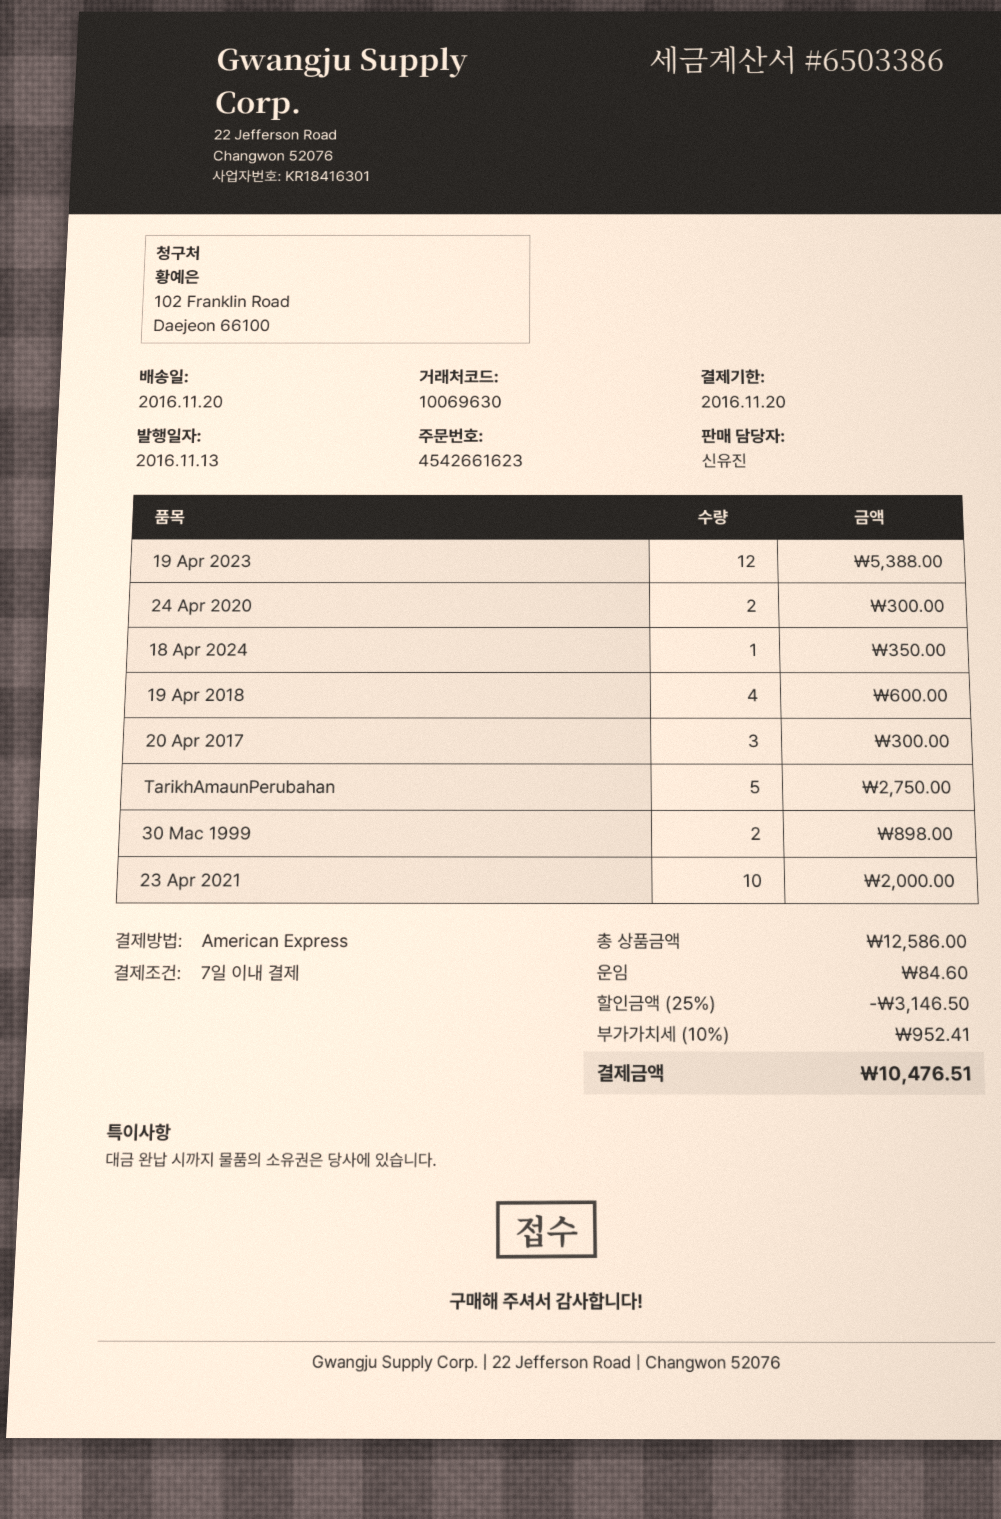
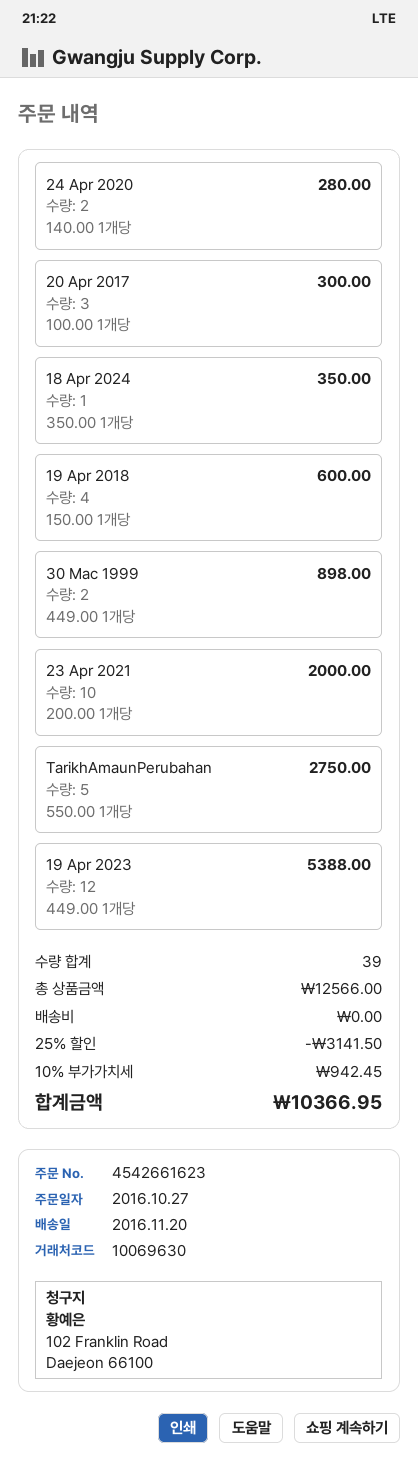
24 Apr 2020: 2 for 300.00 -> 2 for 280.00
subtotal: 12586.00 -> 12566.00
discount: 25% = 3146.50 -> 25% = 3141.50
shipping: 84.60 -> 0.00
tax: 10% = 952.41 -> 10% = 942.45
total: 10476.51 -> 10366.95

